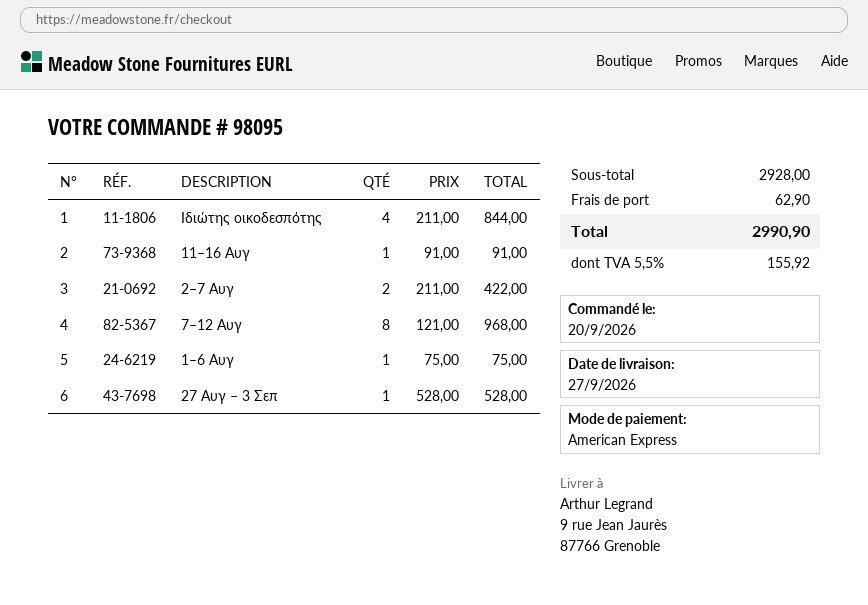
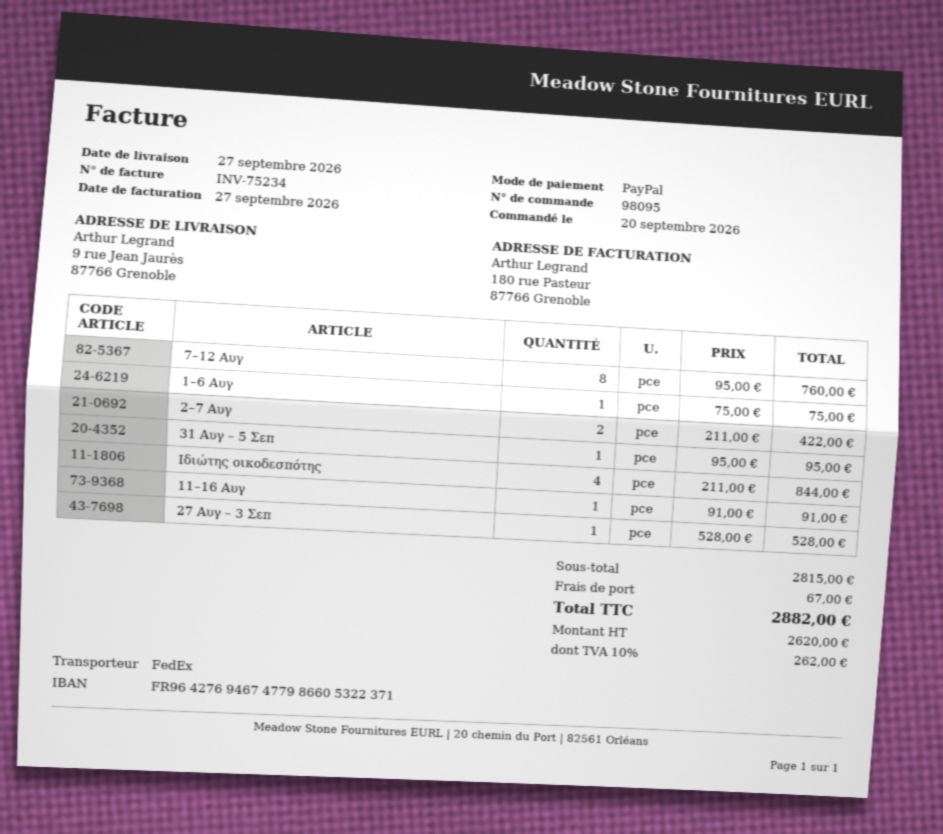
payment method: American Express -> PayPal
7–12 Αυγ: 8 x 121.00 = 968.00 -> 8 x 95.00 = 760.00
31 Αυγ – 5 Σεπ: none -> 1 x 95.00 = 95.00
subtotal: 2928.00 -> 2815.00
shipping: 62.90 -> 67.00
tax: 5.5% = 155.92 -> 10% = 262.00
total: 2990.90 -> 2882.00

